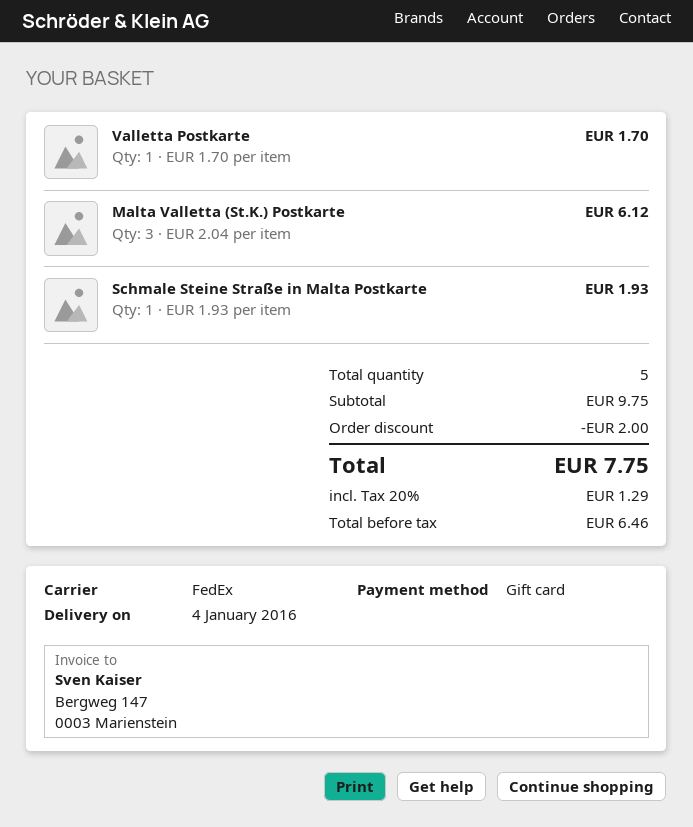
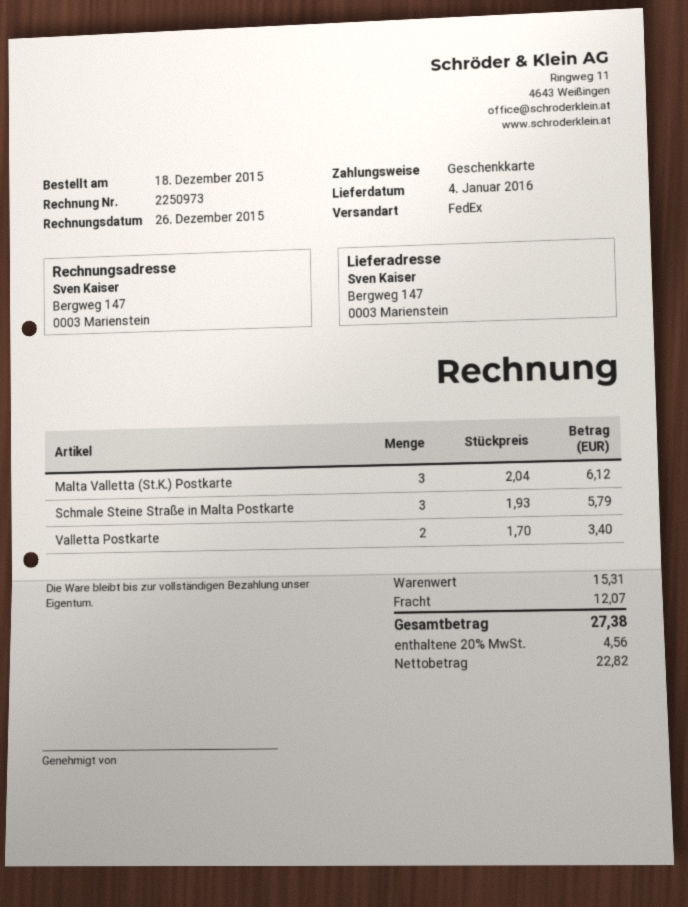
Valletta Postkarte: 1 x 1.70 = 1.70 -> 2 x 1.70 = 3.40
Schmale Steine Straße in Malta Postkarte: 1 x 1.93 = 1.93 -> 3 x 1.93 = 5.79
subtotal: 9.75 -> 15.31
discount: 2.00 -> none
shipping: none -> 12.07
net: 6.46 -> 22.82
tax: 20% = 1.29 -> 20% = 4.56
total: 7.75 -> 27.38

